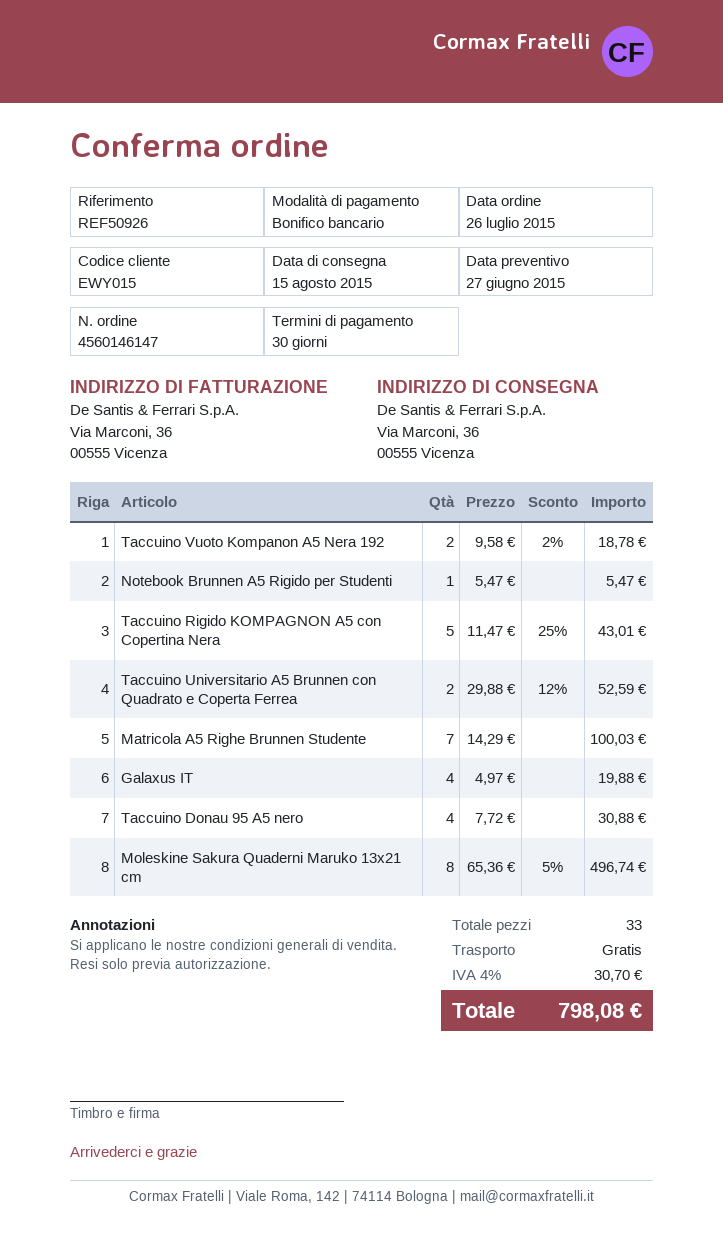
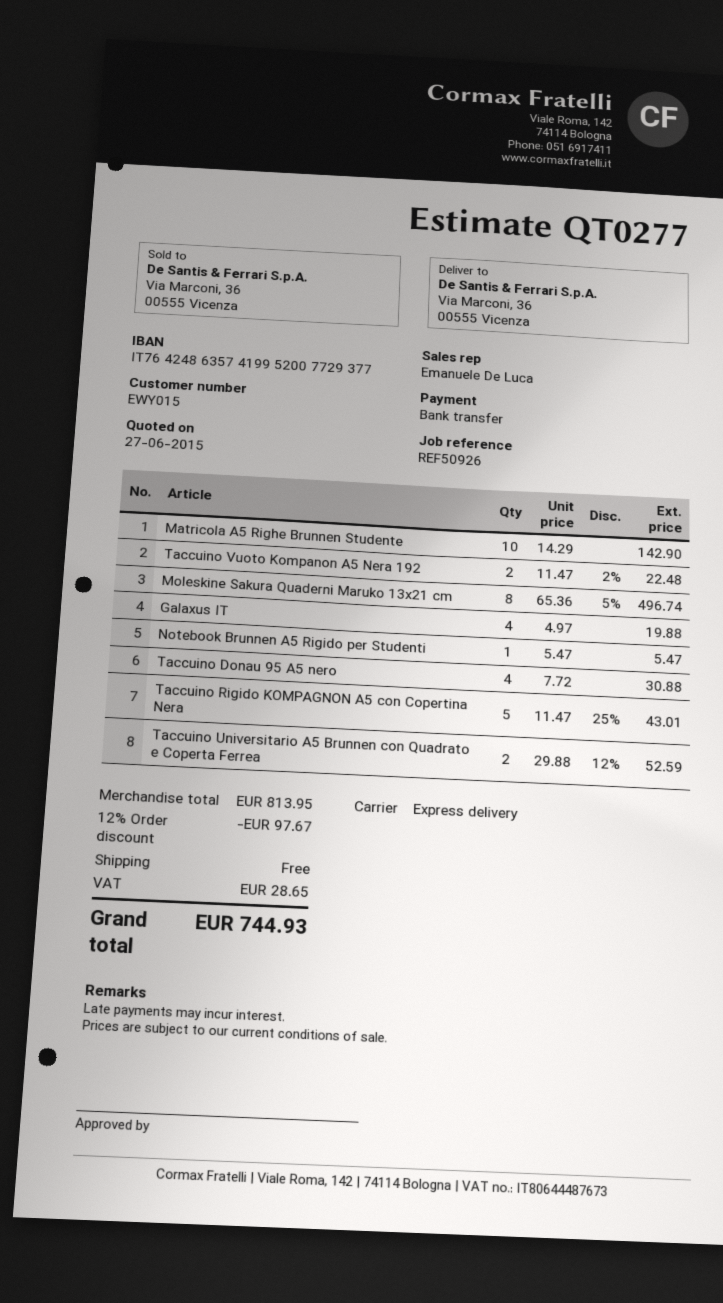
Taccuino Vuoto Kompanon A5 Nera 192: 2 x 9.58 - 2% = 18.78 -> 2 x 11.47 - 2% = 22.48
Matricola A5 Righe Brunnen Studente: 7 x 14.29 = 100.03 -> 10 x 14.29 = 142.90
discount: none -> 12% = 97.67
tax: 30.70 -> 28.65
total: 798.08 -> 744.93

